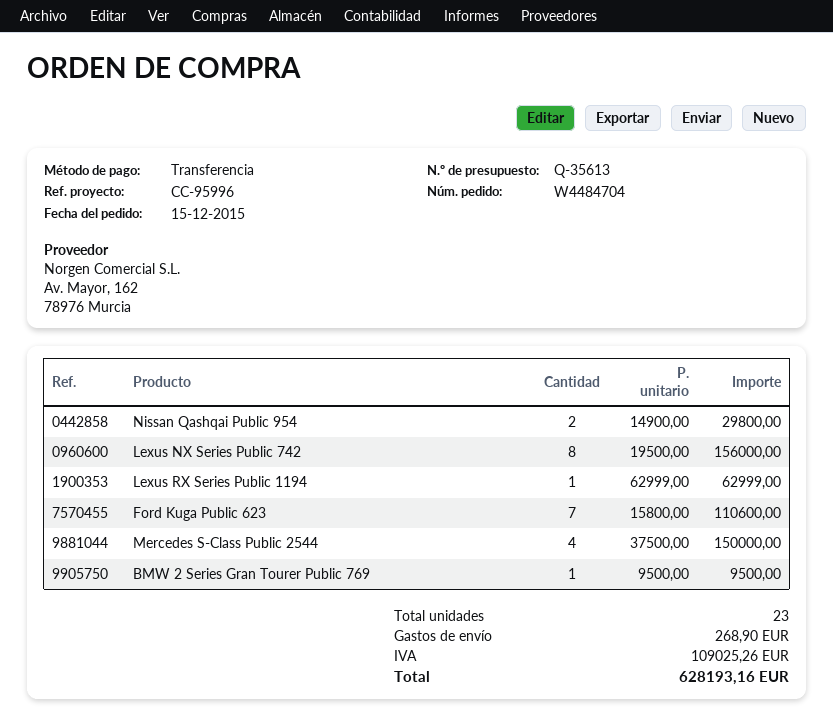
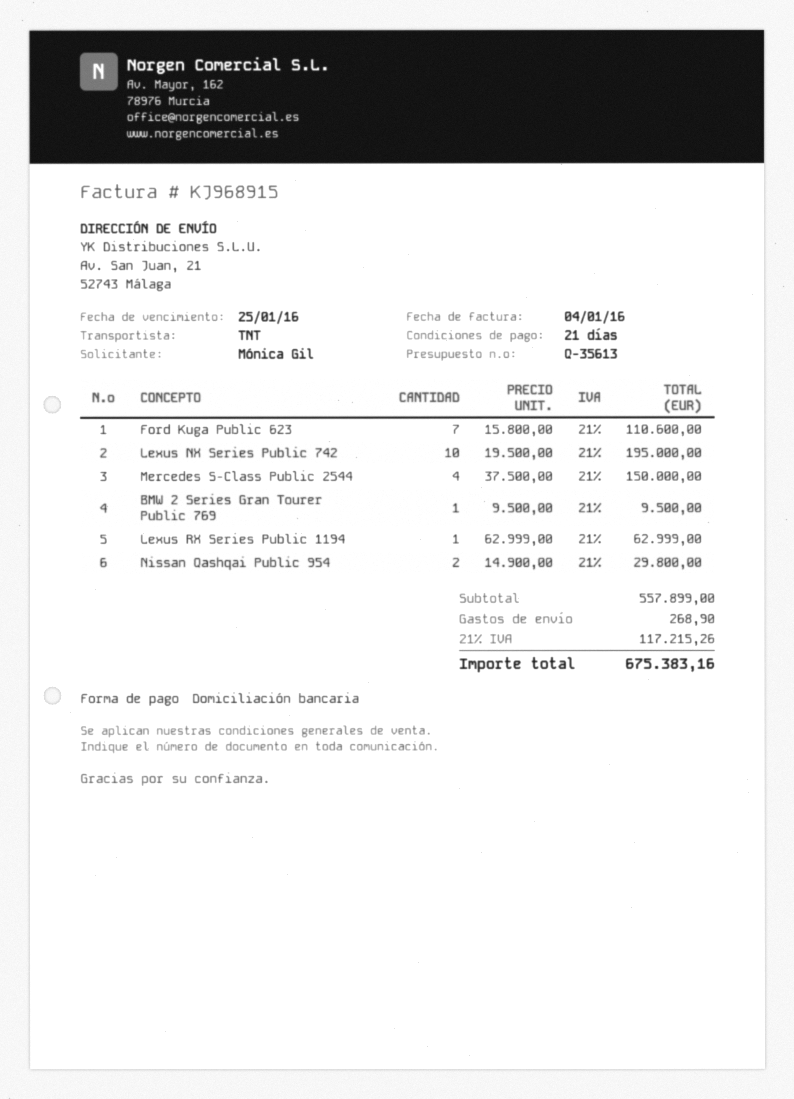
payment method: bank transfer -> direct debit
Lexus NX Series Public 742: 8 x 19500.00 = 156000.00 -> 10 x 19500.00 = 195000.00
tax: 109025.26 -> 117215.26
total: 628193.16 -> 675383.16

